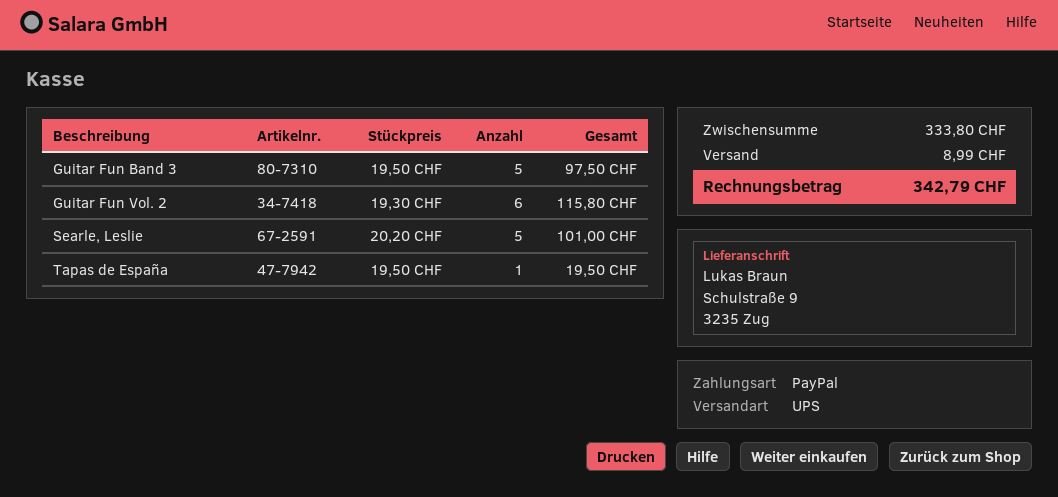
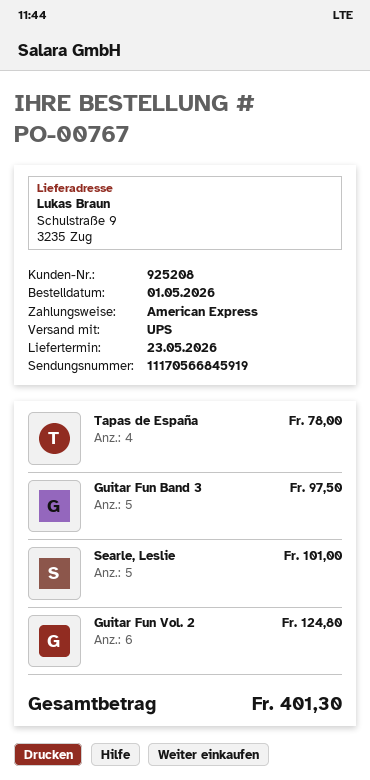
payment method: PayPal -> American Express
Guitar Fun Vol. 2: 6 for 115.80 -> 6 for 124.80
Tapas de España: 1 for 19.50 -> 4 for 78.00
shipping: 8.99 -> none
total: 342.79 -> 401.30

